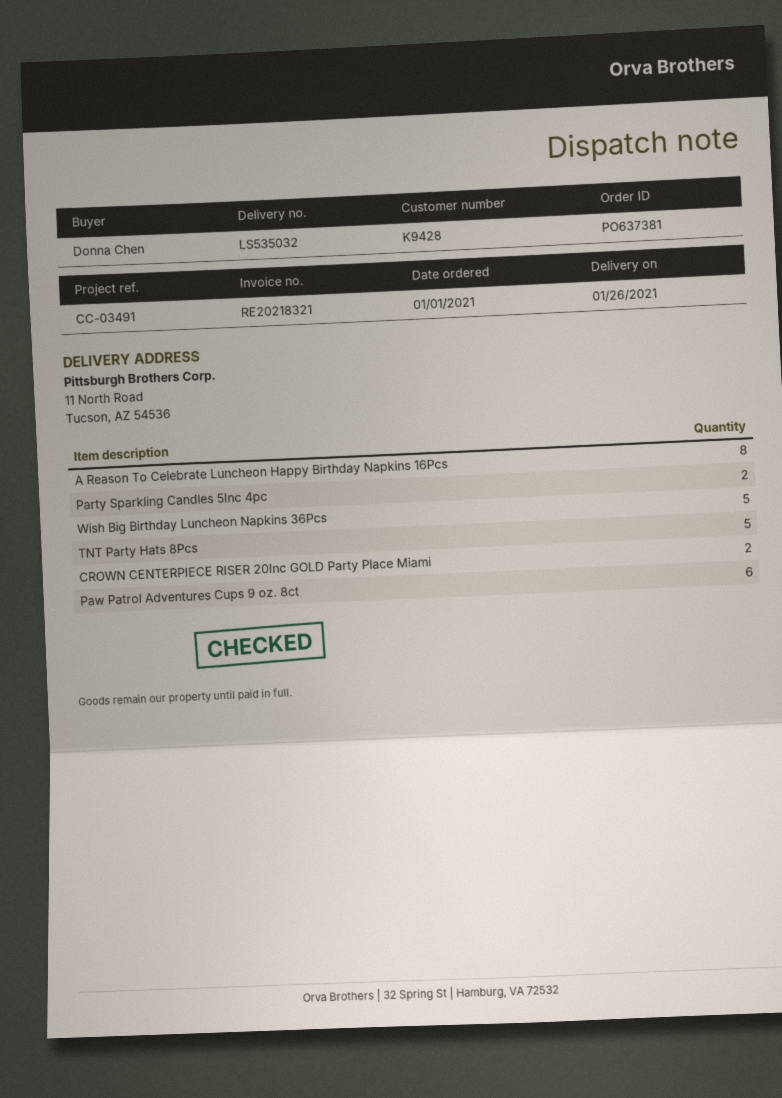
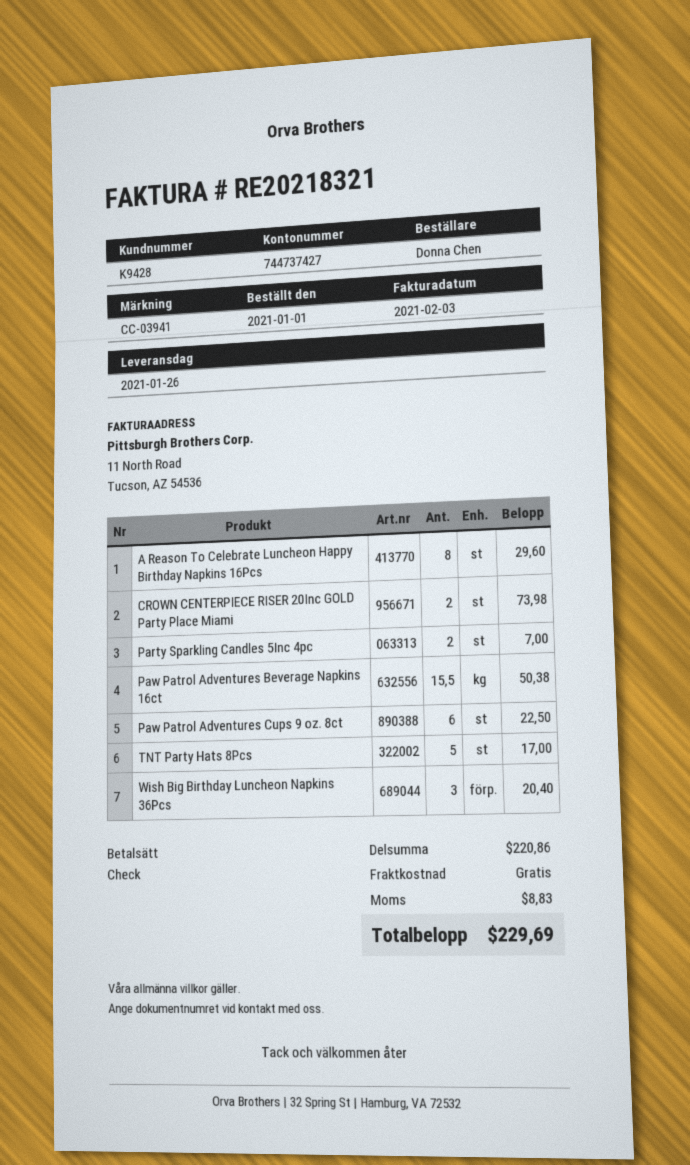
reference: CC-03491 -> CC-03941
Wish Big Birthday Luncheon Napkins 36Pcs: 5 -> 3
Paw Patrol Adventures Beverage Napkins 16ct: none -> 15.5

